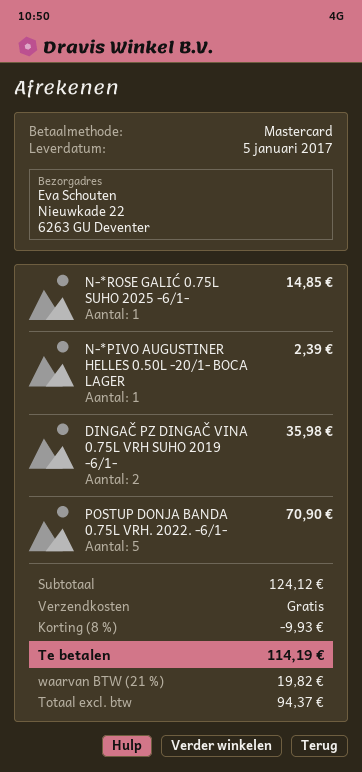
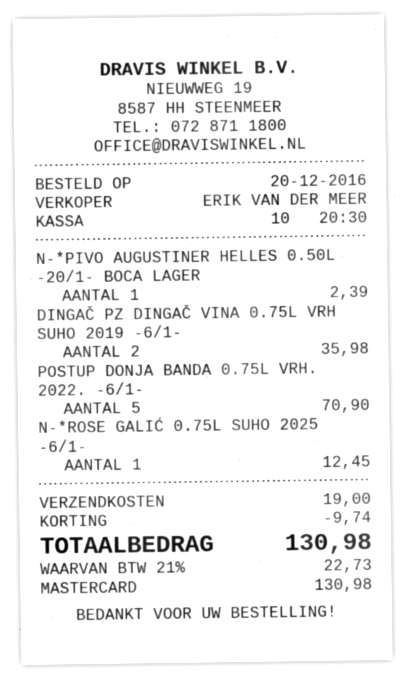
N-*ROSE GALIĆ 0.75L SUHO 2025 -6/1-: 1 for 14.85 -> 1 for 12.45
discount: 9.93 -> 9.74
shipping: 0.00 -> 19.00
tax: 21% = 19.82 -> 21% = 22.73
total: 114.19 -> 130.98

